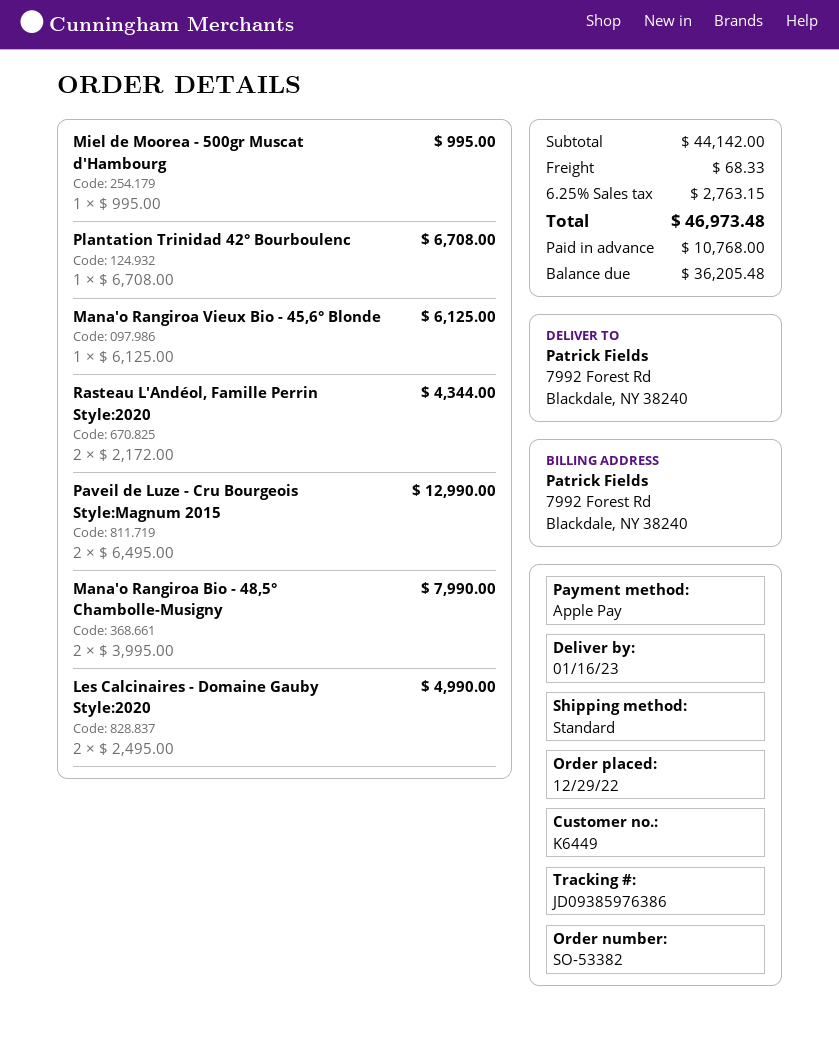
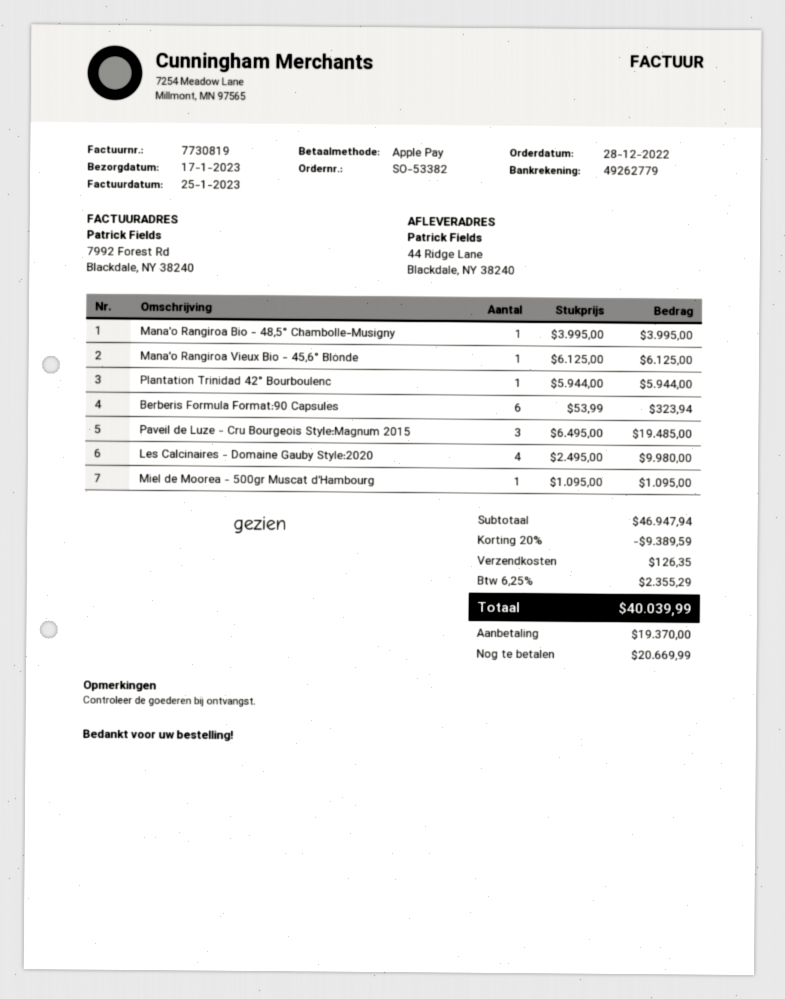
order date: 2022-12-29 -> 2022-12-28
delivery date: 2023-01-16 -> 2023-01-17
ship to: 7992 Forest Rd, Blackdale, NY 38240 -> 44 Ridge Lane, Blackdale, NY 38240
Miel de Moorea - 500gr Muscat d'Hambourg: 1 x 995.00 = 995.00 -> 1 x 1095.00 = 1095.00
Plantation Trinidad 42° Bourboulenc: 1 x 6708.00 = 6708.00 -> 1 x 5944.00 = 5944.00
Rasteau L'Andéol, Famille Perrin Style:2020: 2 x 2172.00 = 4344.00 -> none
Paveil de Luze - Cru Bourgeois Style:Magnum 2015: 2 x 6495.00 = 12990.00 -> 3 x 6495.00 = 19485.00
Mana'o Rangiroa Bio - 48,5° Chambolle-Musigny: 2 x 3995.00 = 7990.00 -> 1 x 3995.00 = 3995.00
Les Calcinaires - Domaine Gauby Style:2020: 2 x 2495.00 = 4990.00 -> 4 x 2495.00 = 9980.00
Berberis Formula Format:90 Capsules: none -> 6 x 53.99 = 323.94
subtotal: 44142.00 -> 46947.94
discount: none -> 20% = 9389.59
shipping: 68.33 -> 126.35
tax: 6.25% = 2763.15 -> 6.25% = 2355.29
total: 46973.48 -> 40039.99
deposit: 10768.00 -> 19370.00
balance: 36205.48 -> 20669.99

